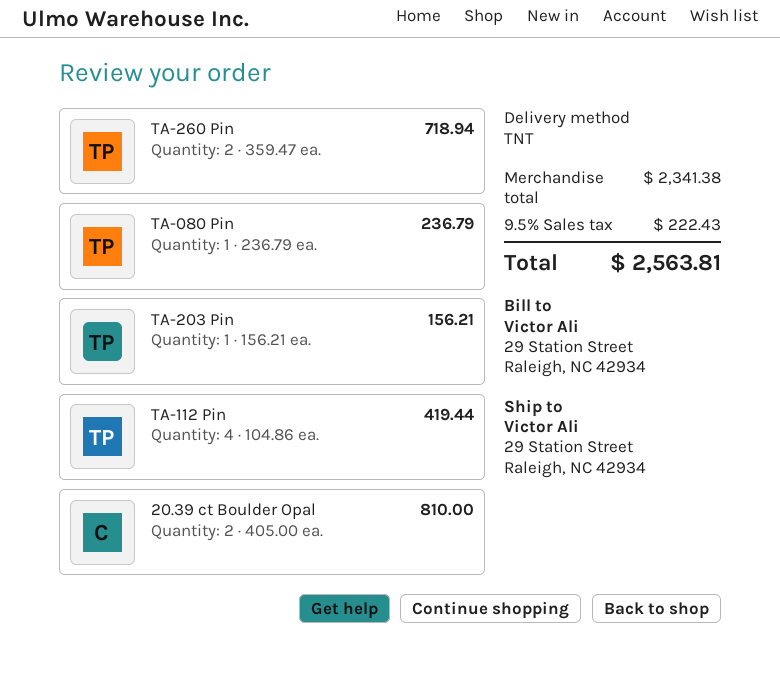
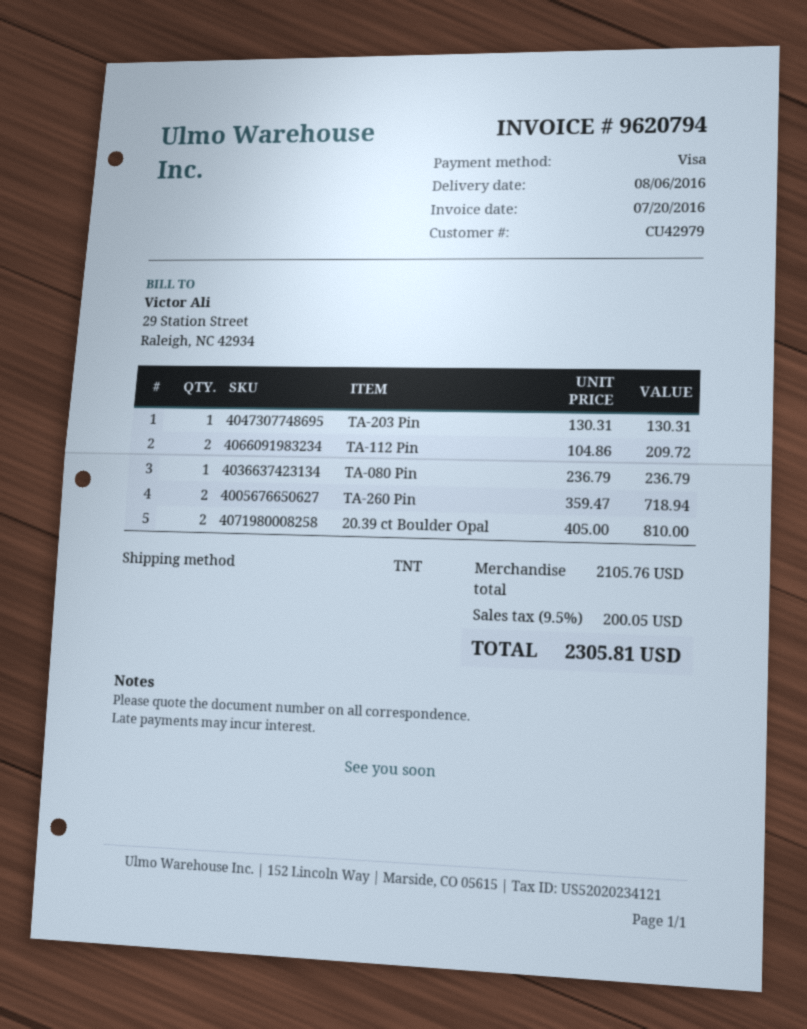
TA-203 Pin: 1 x 156.21 = 156.21 -> 1 x 130.31 = 130.31
TA-112 Pin: 4 x 104.86 = 419.44 -> 2 x 104.86 = 209.72
subtotal: 2341.38 -> 2105.76
tax: 9.5% = 222.43 -> 9.5% = 200.05
total: 2563.81 -> 2305.81

